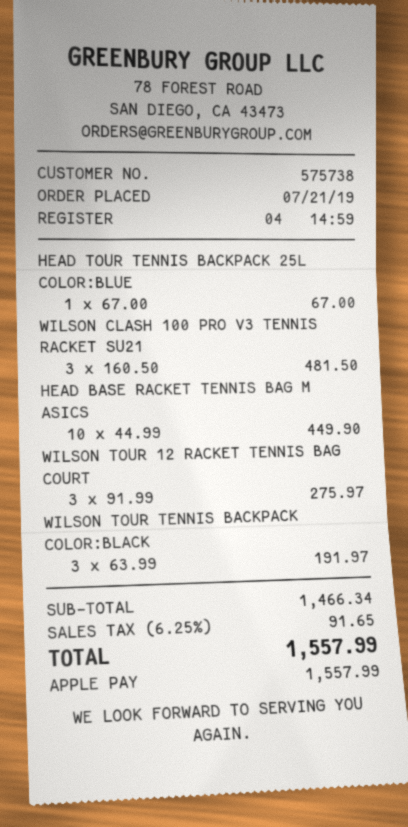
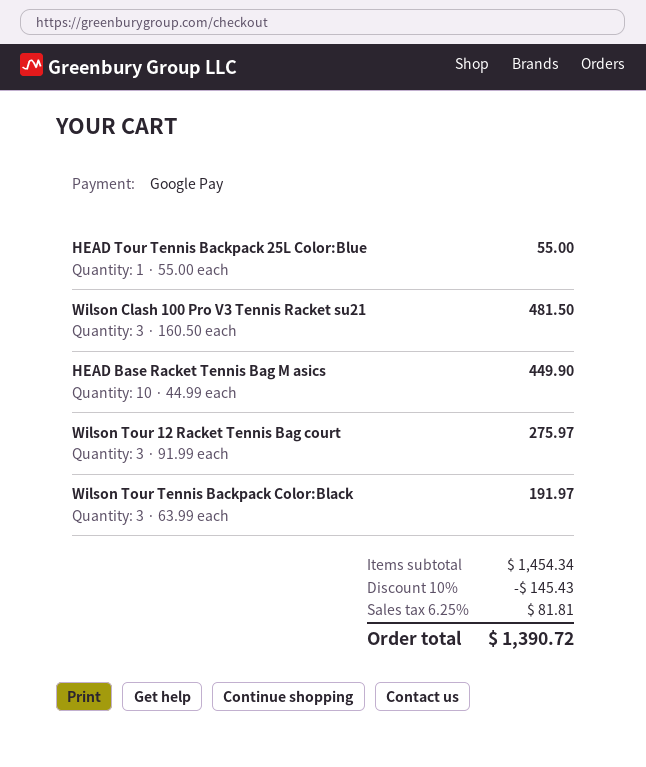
payment method: Apple Pay -> Google Pay
HEAD TOUR TENNIS BACKPACK 25L COLOR:BLUE: 1 x 67.00 = 67.00 -> 1 x 55.00 = 55.00
subtotal: 1466.34 -> 1454.34
discount: none -> 10% = 145.43
tax: 6.25% = 91.65 -> 6.25% = 81.81
total: 1557.99 -> 1390.72

